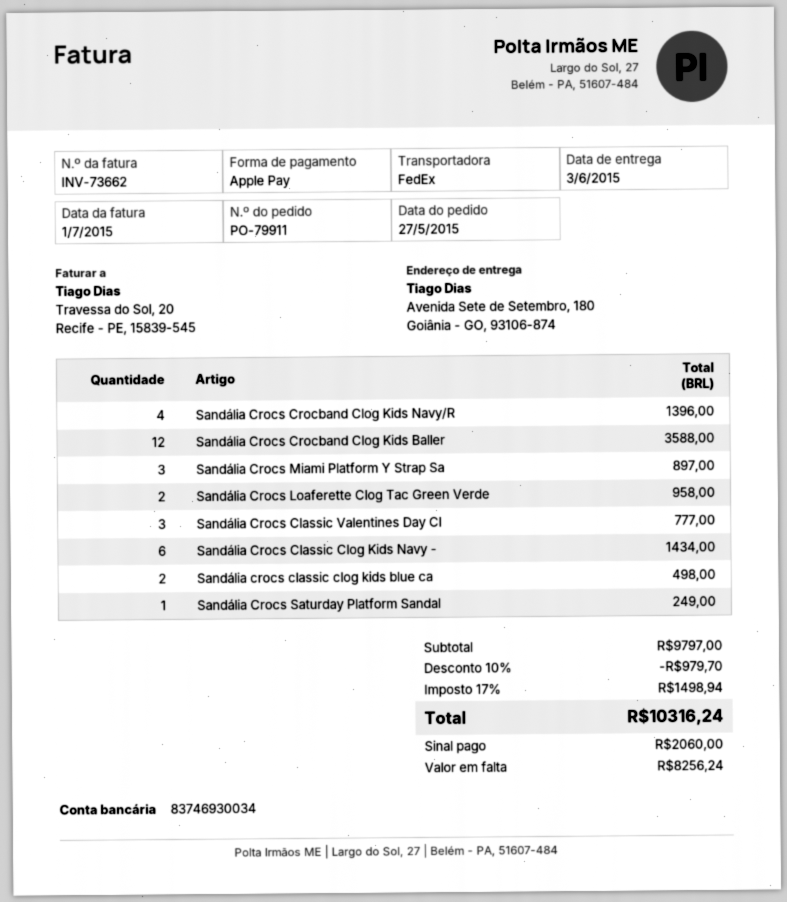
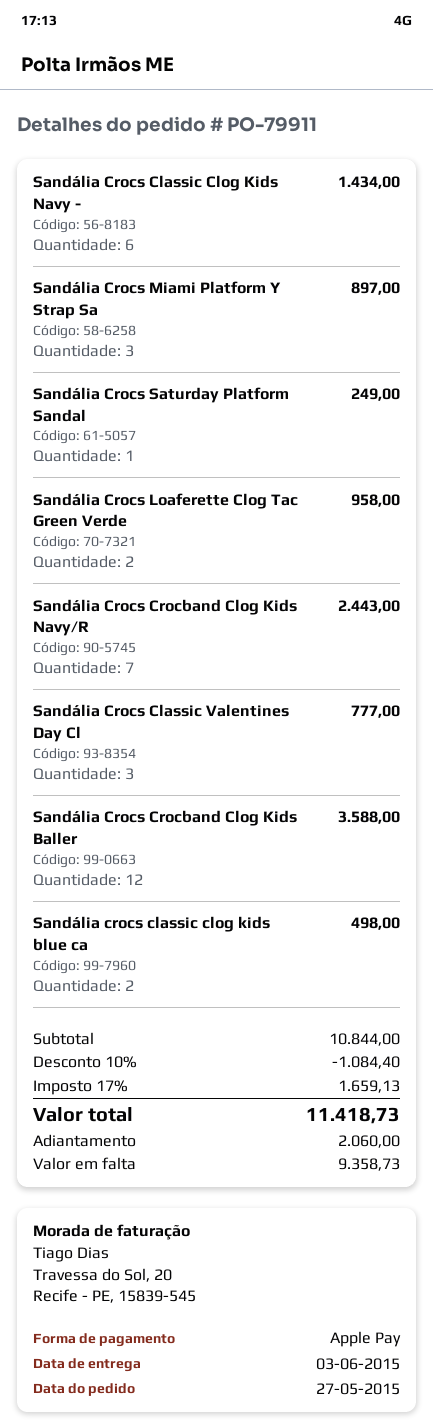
Sandália Crocs Crocband Clog Kids Navy/R: 4 for 1396.00 -> 7 for 2443.00
subtotal: 9797.00 -> 10844.00
discount: 10% = 979.70 -> 10% = 1084.40
tax: 17% = 1498.94 -> 17% = 1659.13
total: 10316.24 -> 11418.73
balance: 8256.24 -> 9358.73

